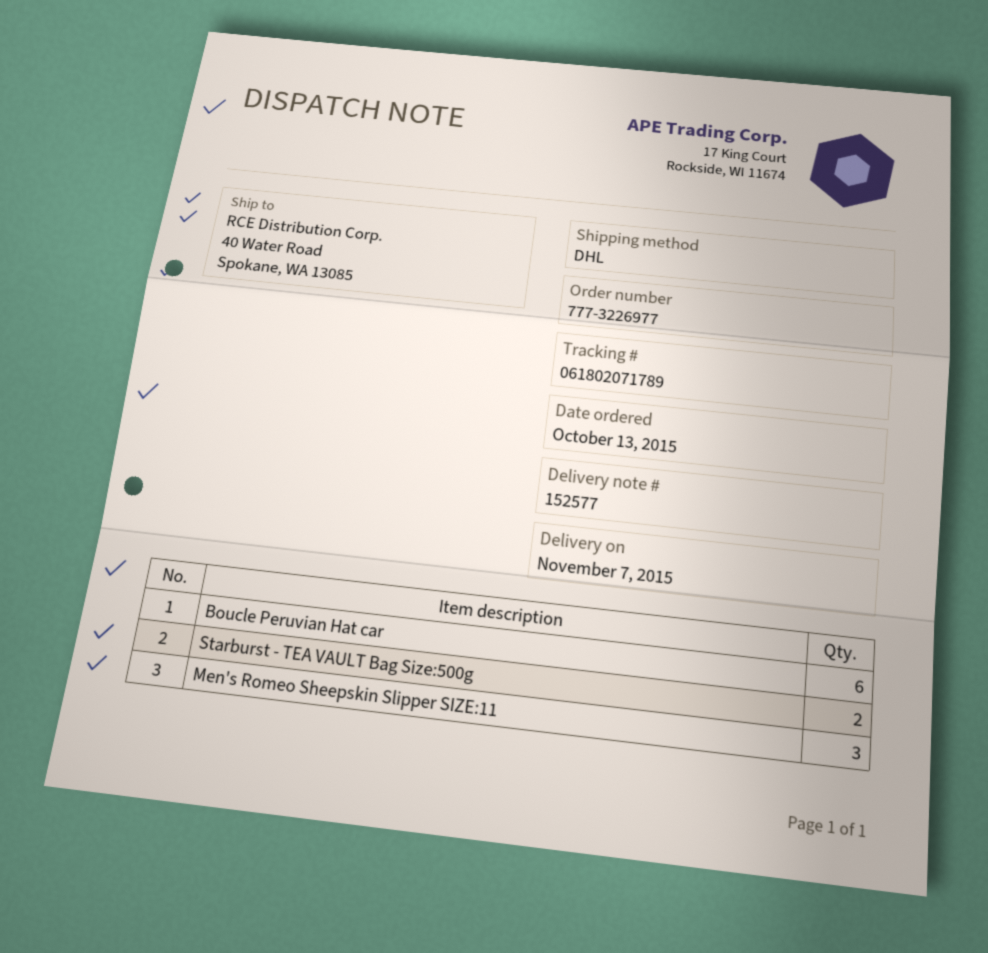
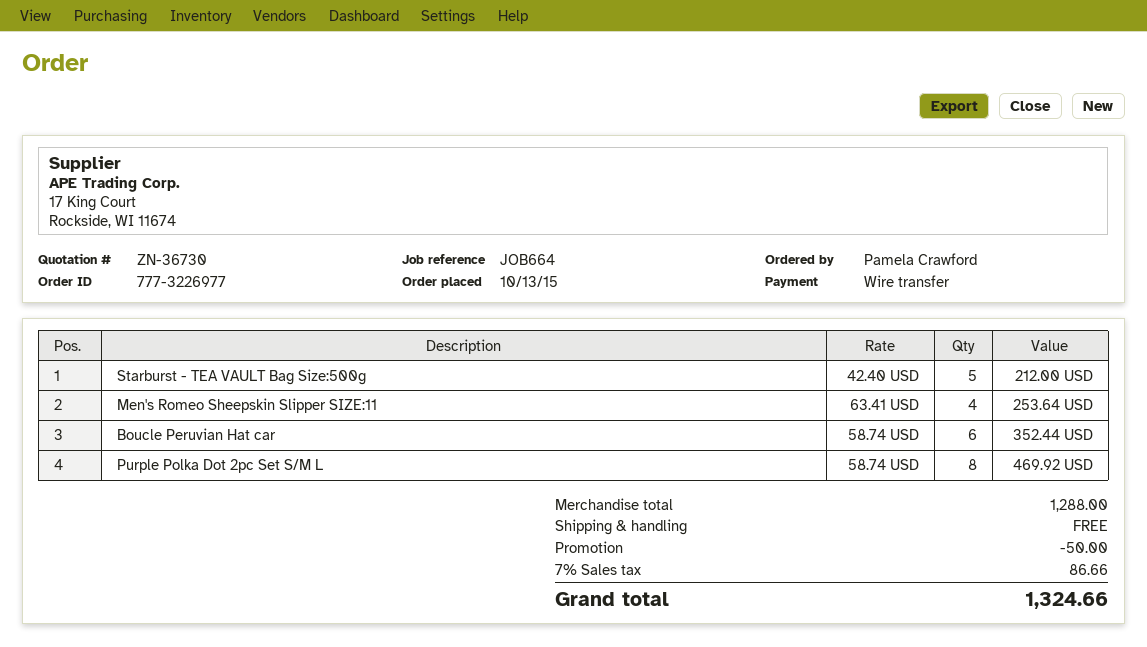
Starburst - TEA VAULT Bag Size:500g: 2 -> 5
Men's Romeo Sheepskin Slipper SIZE:11: 3 -> 4
Purple Polka Dot 2pc Set S/M L: none -> 8

